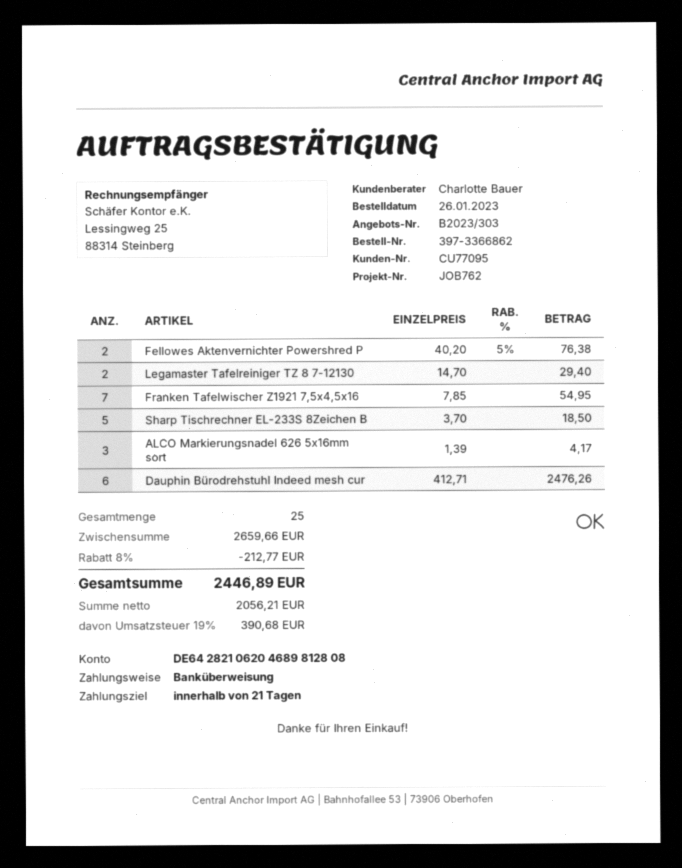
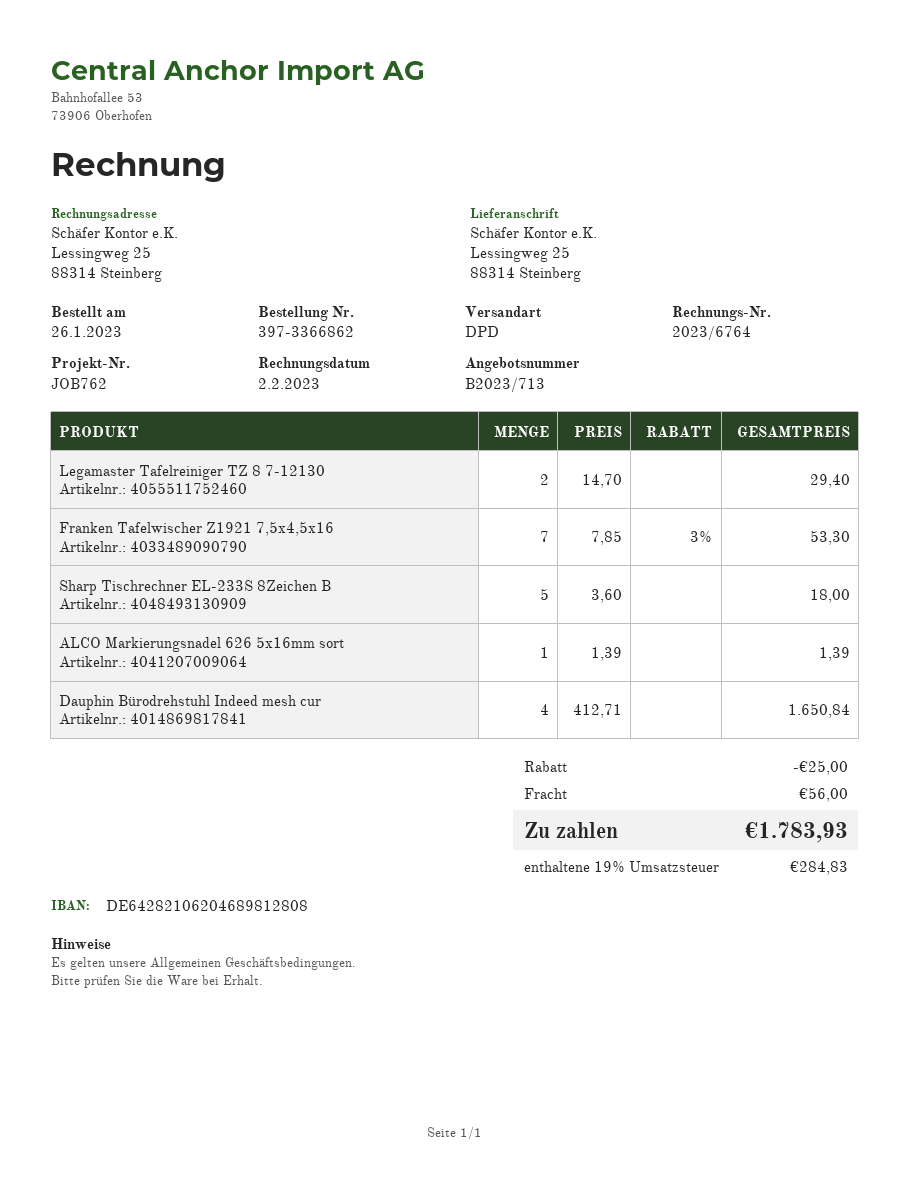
quote number: B2023/303 -> B2023/713
Fellowes Aktenvernichter Powershred P: 2 x 40.20 - 5% = 76.38 -> none
Franken Tafelwischer Z1921 7,5x4,5x16: 7 x 7.85 = 54.95 -> 7 x 7.85 - 3% = 53.30
Sharp Tischrechner EL-233S 8Zeichen B: 5 x 3.70 = 18.50 -> 5 x 3.60 = 18.00
ALCO Markierungsnadel 626 5x16mm sort: 3 x 1.39 = 4.17 -> 1 x 1.39 = 1.39
Dauphin Bürodrehstuhl Indeed mesh cur: 6 x 412.71 = 2476.26 -> 4 x 412.71 = 1650.84
discount: 212.77 -> 25.00
shipping: none -> 56.00
tax: 19% = 390.68 -> 19% = 284.83
total: 2446.89 -> 1783.93

